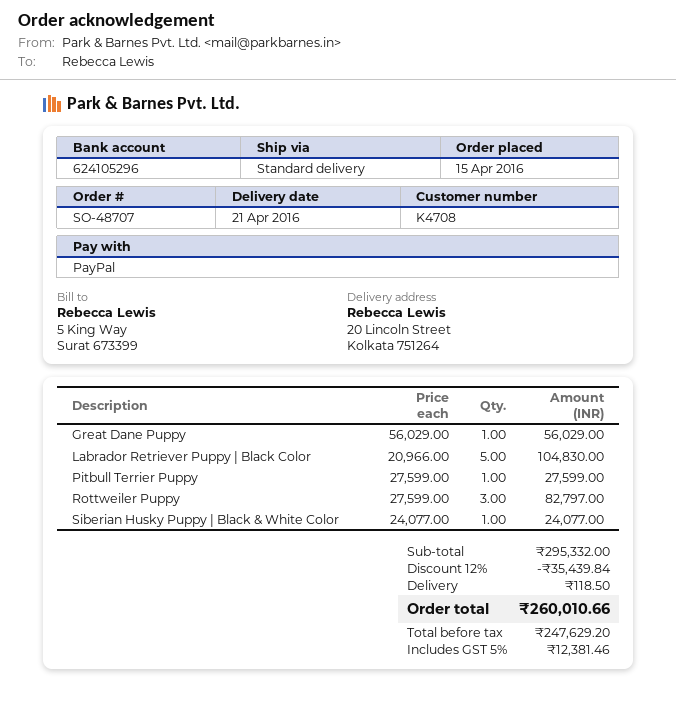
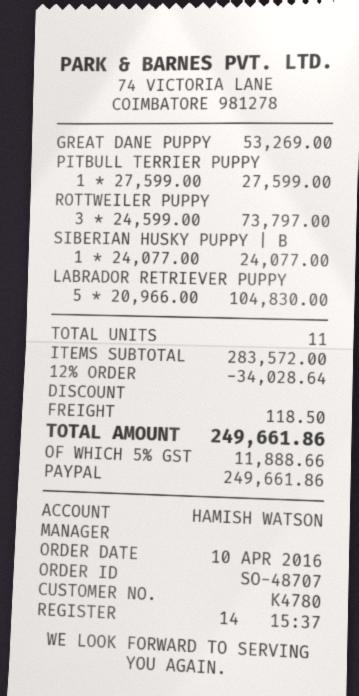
order date: 2016-04-15 -> 2016-04-10
customer number: K4708 -> K4780
Great Dane Puppy: 1 x 56029.00 = 56029.00 -> 1 x 53269.00 = 53269.00
Rottweiler Puppy: 3 x 27599.00 = 82797.00 -> 3 x 24599.00 = 73797.00
subtotal: 295332.00 -> 283572.00
discount: 12% = 35439.84 -> 12% = 34028.64
tax: 5% = 12381.46 -> 5% = 11888.66
total: 260010.66 -> 249661.86

